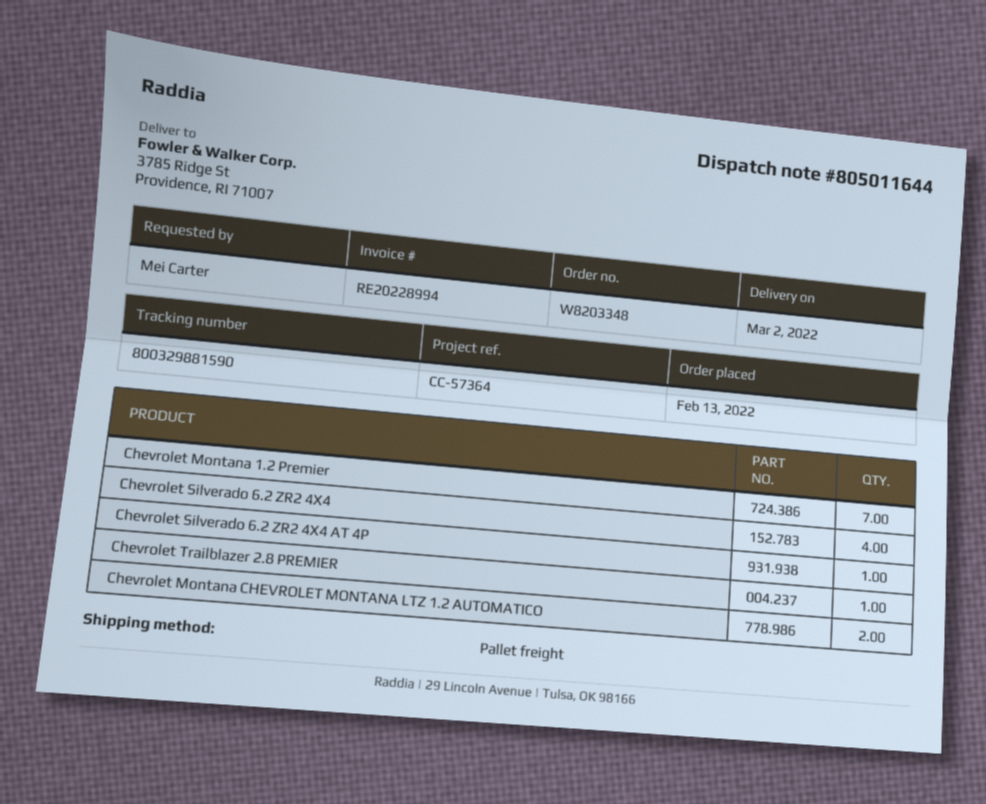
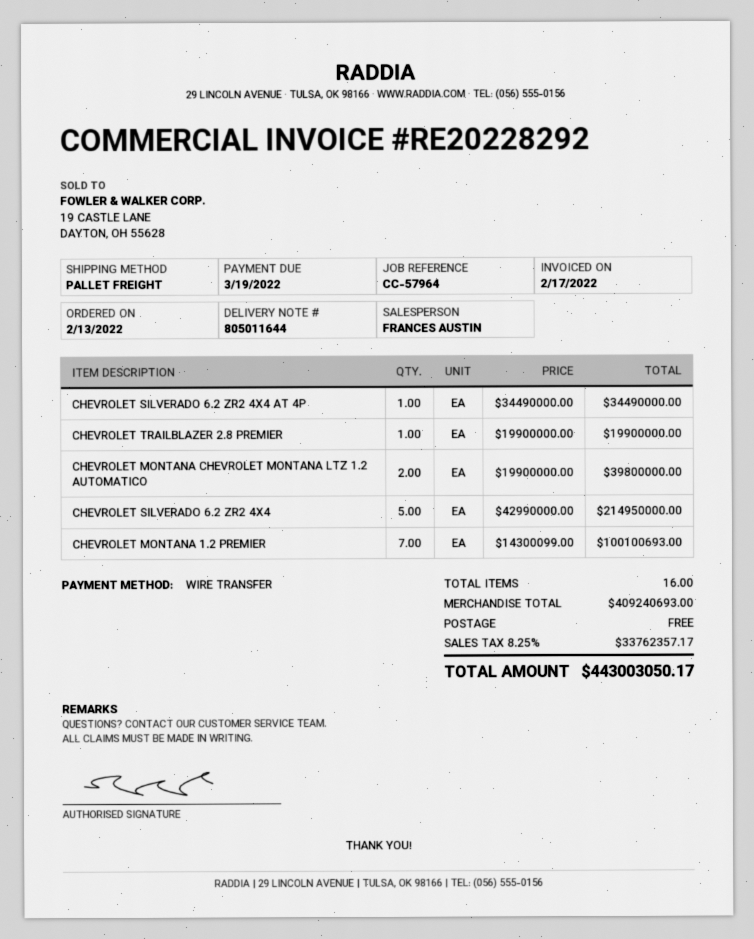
invoice number: RE20228994 -> RE20228292
reference: CC-57364 -> CC-57964
Chevrolet Silverado 6.2 ZR2 4X4: 4 -> 5

